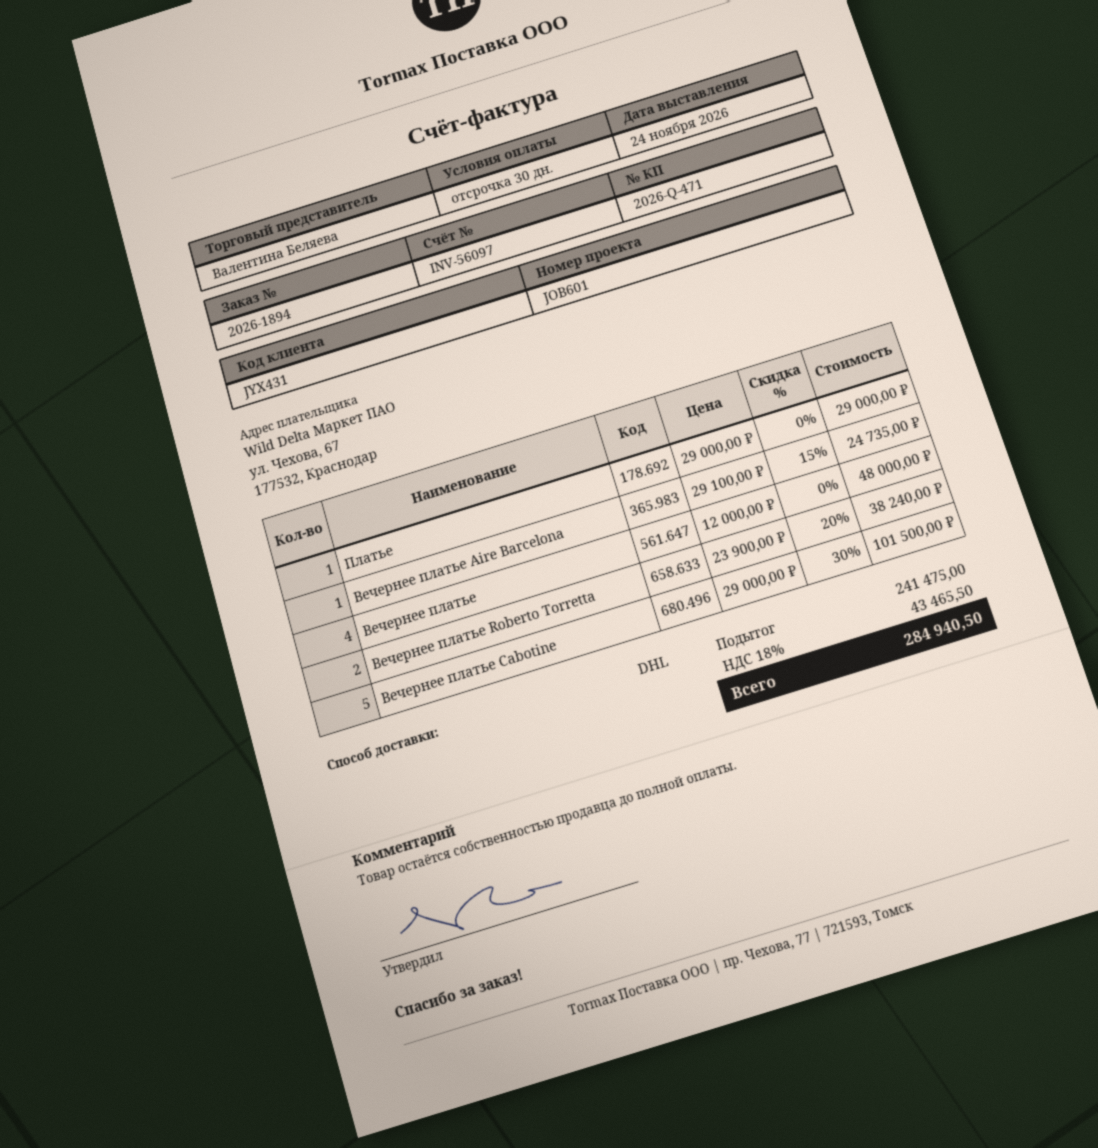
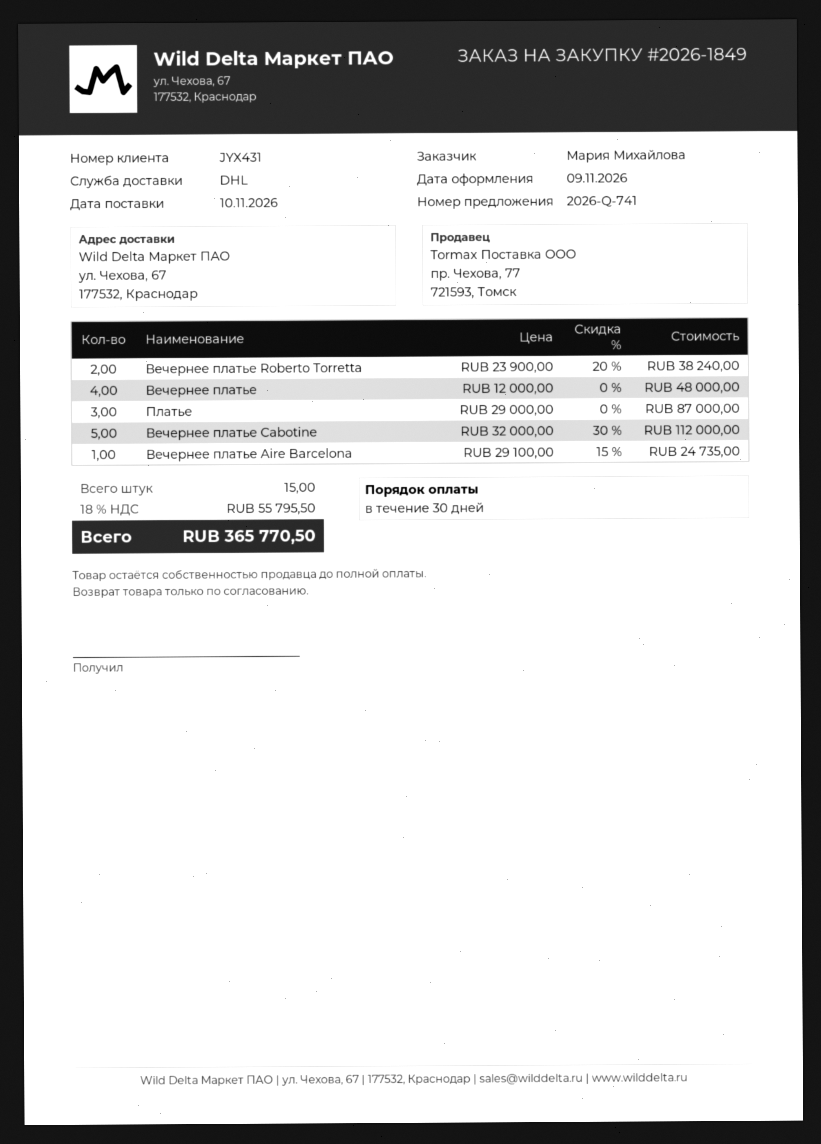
quote number: 2026-Q-471 -> 2026-Q-741
order number: 2026-1894 -> 2026-1849
Платье: 1 x 29000.00 = 29000.00 -> 3 x 29000.00 = 87000.00
Вечернее платье Cabotine: 5 x 29000.00 - 30% = 101500.00 -> 5 x 32000.00 - 30% = 112000.00
tax: 18% = 43465.50 -> 18% = 55795.50
total: 284940.50 -> 365770.50

